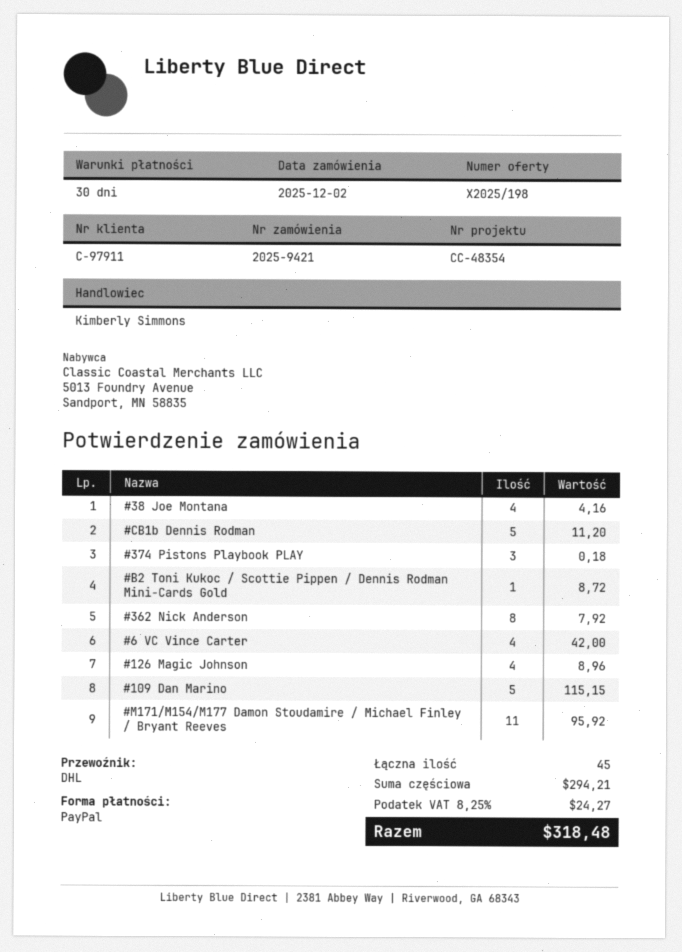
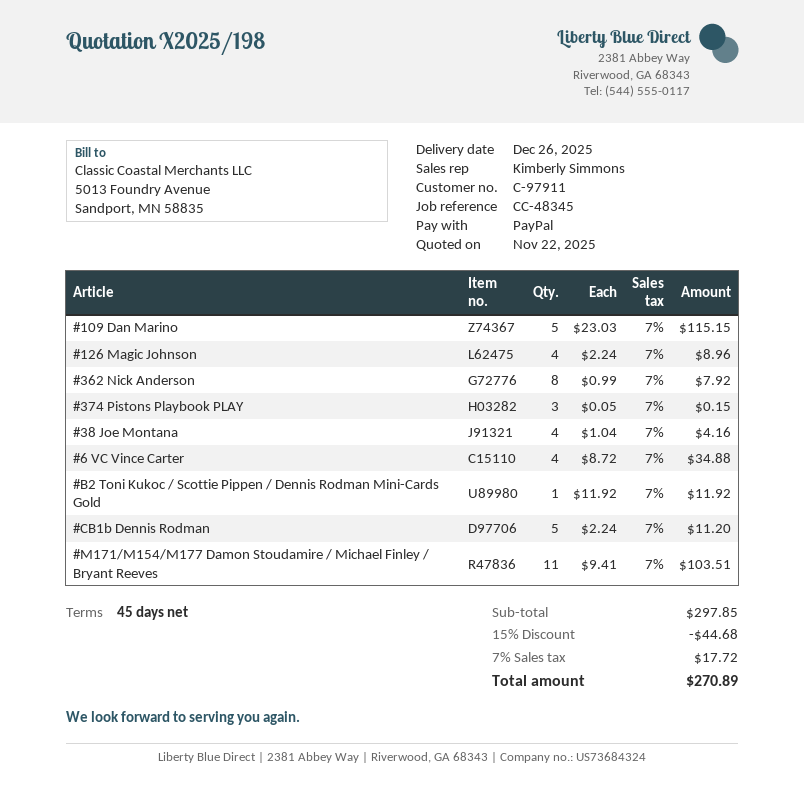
payment terms: 30 days -> 45 days
reference: CC-48354 -> CC-48345
#374 Pistons Playbook PLAY: 3 for 0.18 -> 3 for 0.15
#B2 Toni Kukoc / Scottie Pippen / Dennis Rodman Mini-Cards Gold: 1 for 8.72 -> 1 for 11.92
#6 VC Vince Carter: 4 for 42.00 -> 4 for 34.88
#M171/M154/M177 Damon Stoudamire / Michael Finley / Bryant Reeves: 11 for 95.92 -> 11 for 103.51
subtotal: 294.21 -> 297.85
discount: none -> 15% = 44.68
tax: 8.25% = 24.27 -> 7% = 17.72
total: 318.48 -> 270.89

